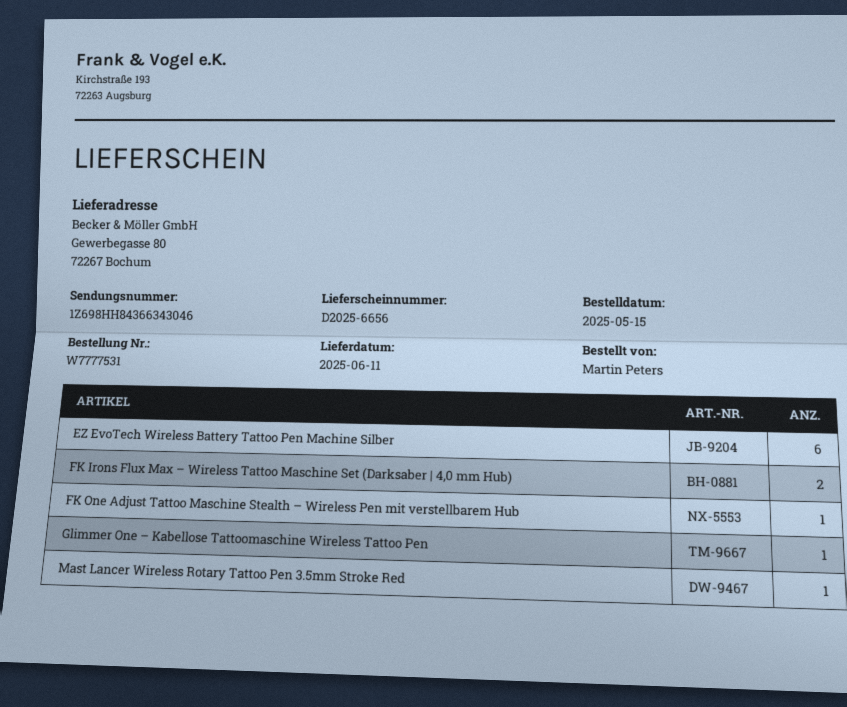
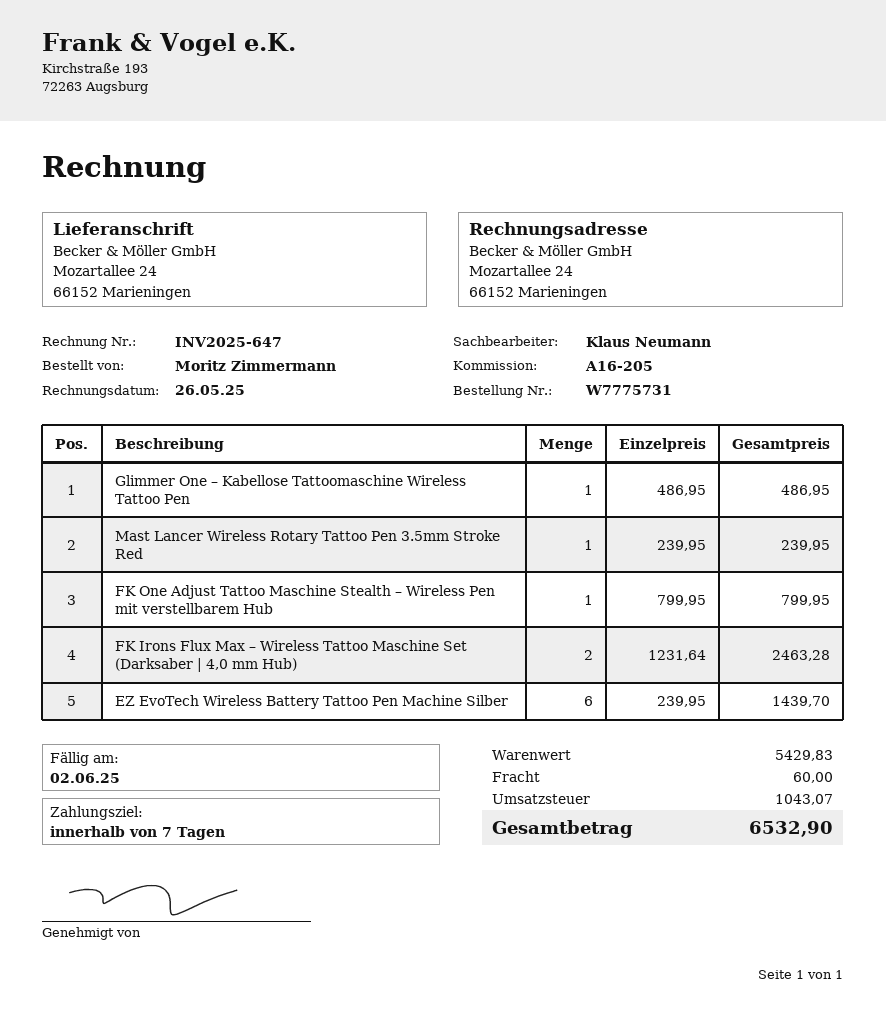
order number: W7777531 -> W7775731
ordered by: Martin Peters -> Moritz Zimmermann
ship to: Gewerbegasse 80, 72267 Bochum -> Mozartallee 24, 66152 Marieningen

